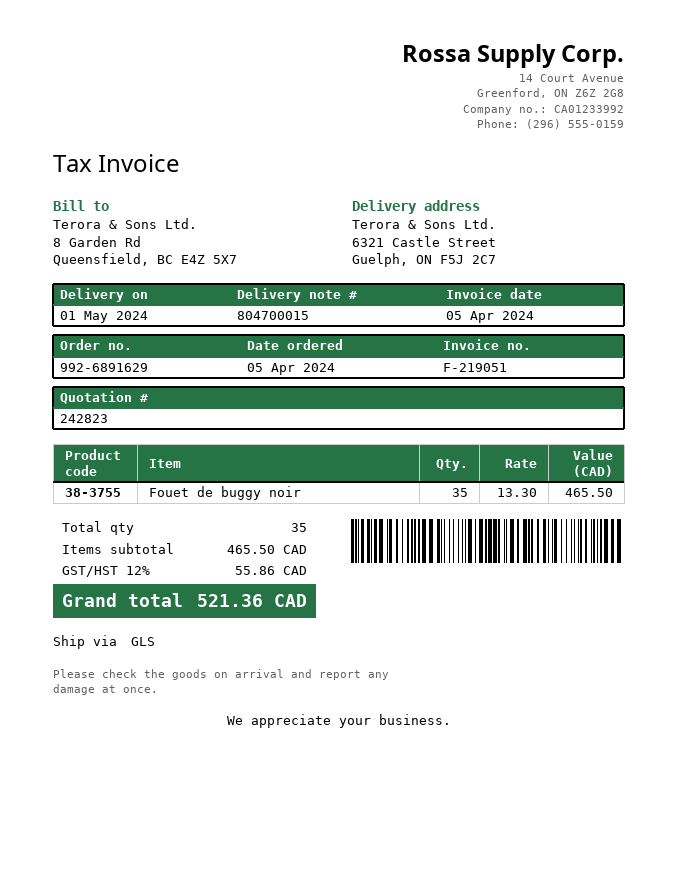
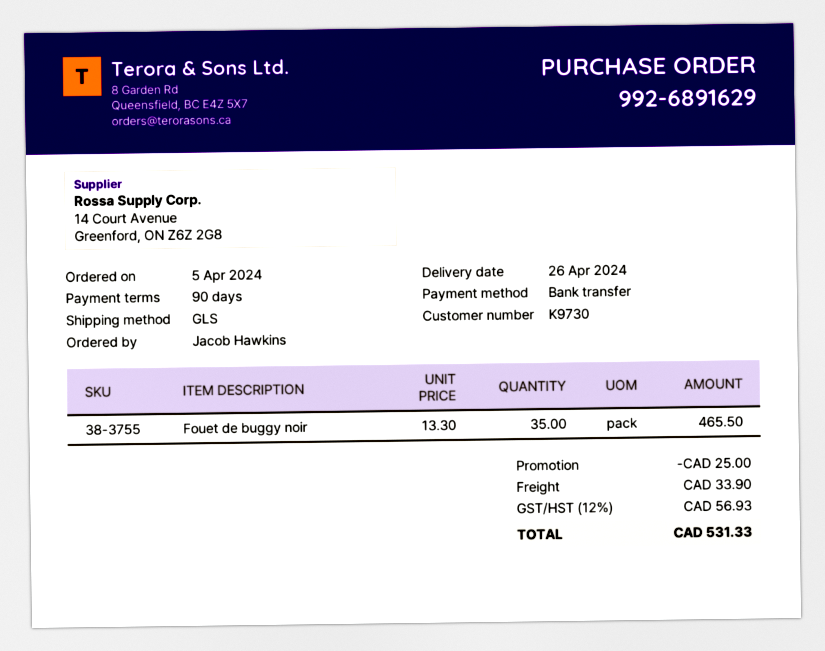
delivery date: 2024-05-01 -> 2024-04-26
discount: none -> 25.00
shipping: none -> 33.90
tax: 12% = 55.86 -> 12% = 56.93
total: 521.36 -> 531.33

